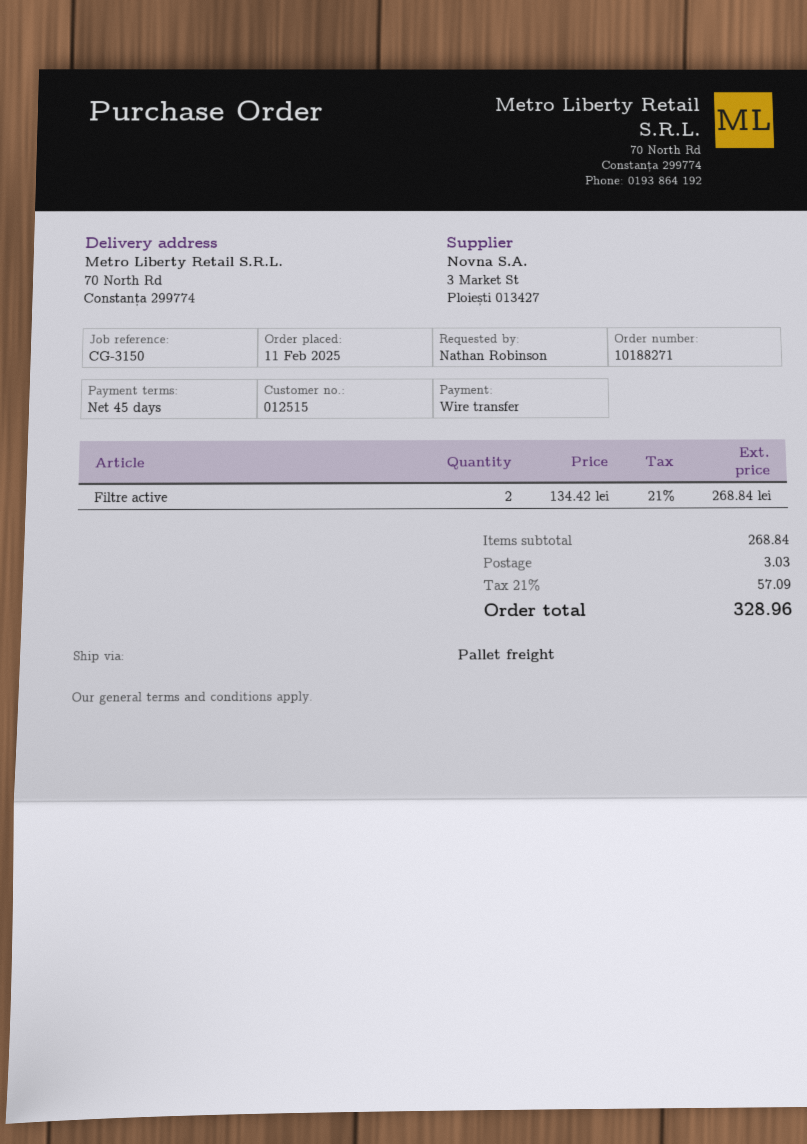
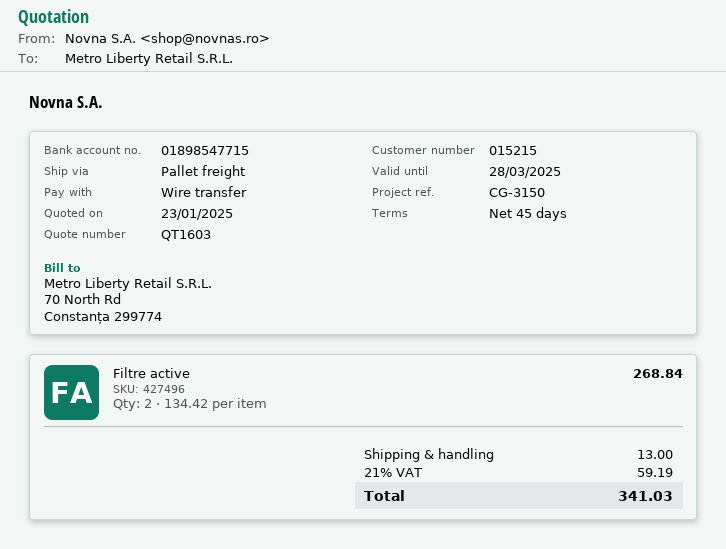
customer number: 012515 -> 015215
shipping: 3.03 -> 13.00
tax: 21% = 57.09 -> 21% = 59.19
total: 328.96 -> 341.03

